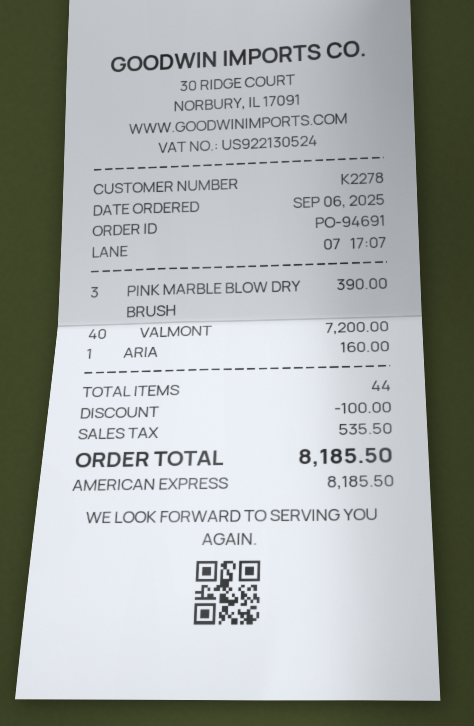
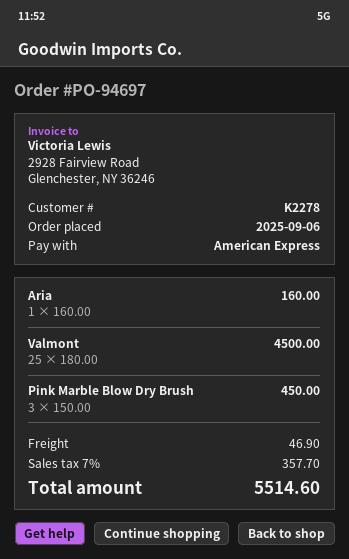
order number: PO-94691 -> PO-94697
PINK MARBLE BLOW DRY BRUSH: 3 for 390.00 -> 3 for 450.00
VALMONT: 40 for 7200.00 -> 25 for 4500.00
discount: 100.00 -> none
shipping: none -> 46.90
tax: 535.50 -> 357.70
total: 8185.50 -> 5514.60

